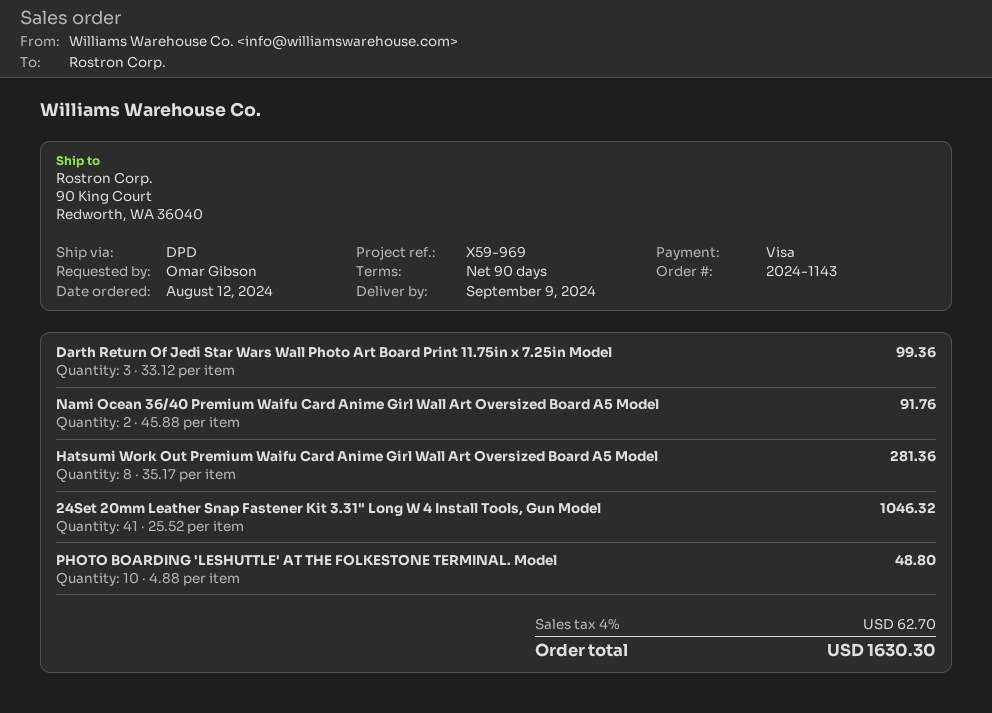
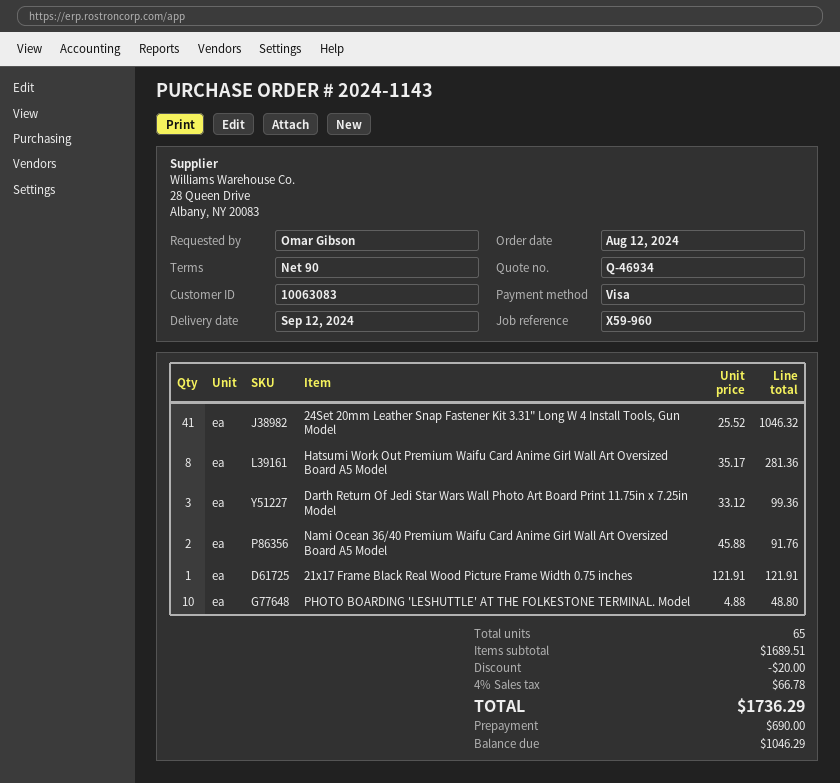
delivery date: 2024-09-09 -> 2024-09-12
reference: X59-969 -> X59-960
21x17 Frame Black Real Wood Picture Frame Width 0.75 inches: none -> 1 x 121.91 = 121.91
discount: none -> 20.00
tax: 4% = 62.70 -> 4% = 66.78
total: 1630.30 -> 1736.29

